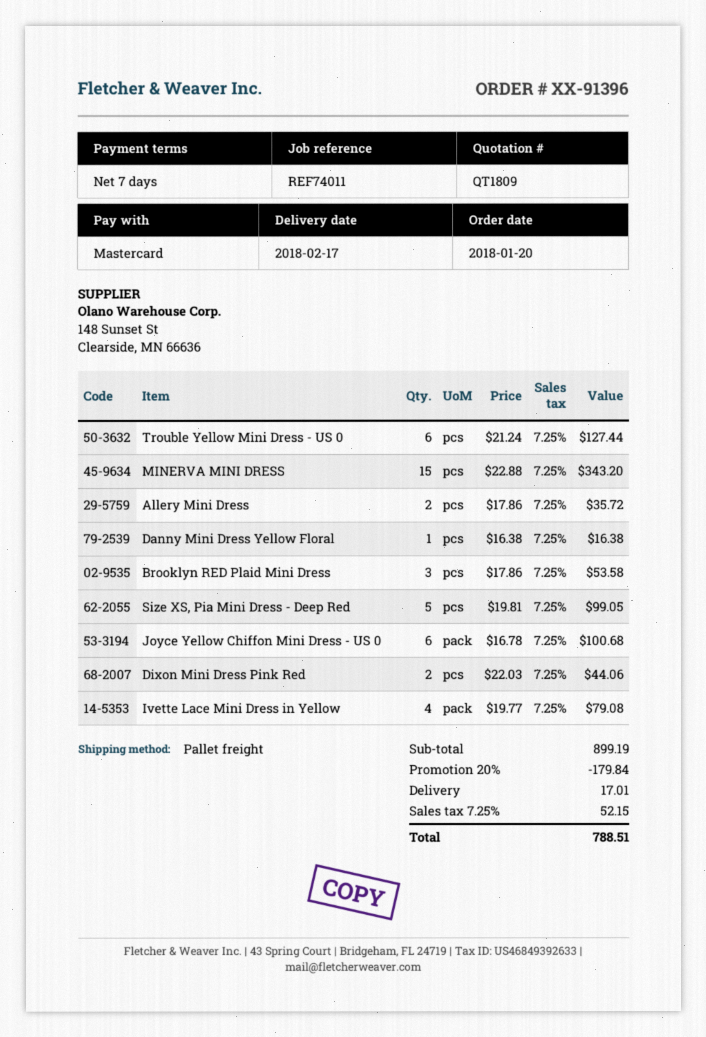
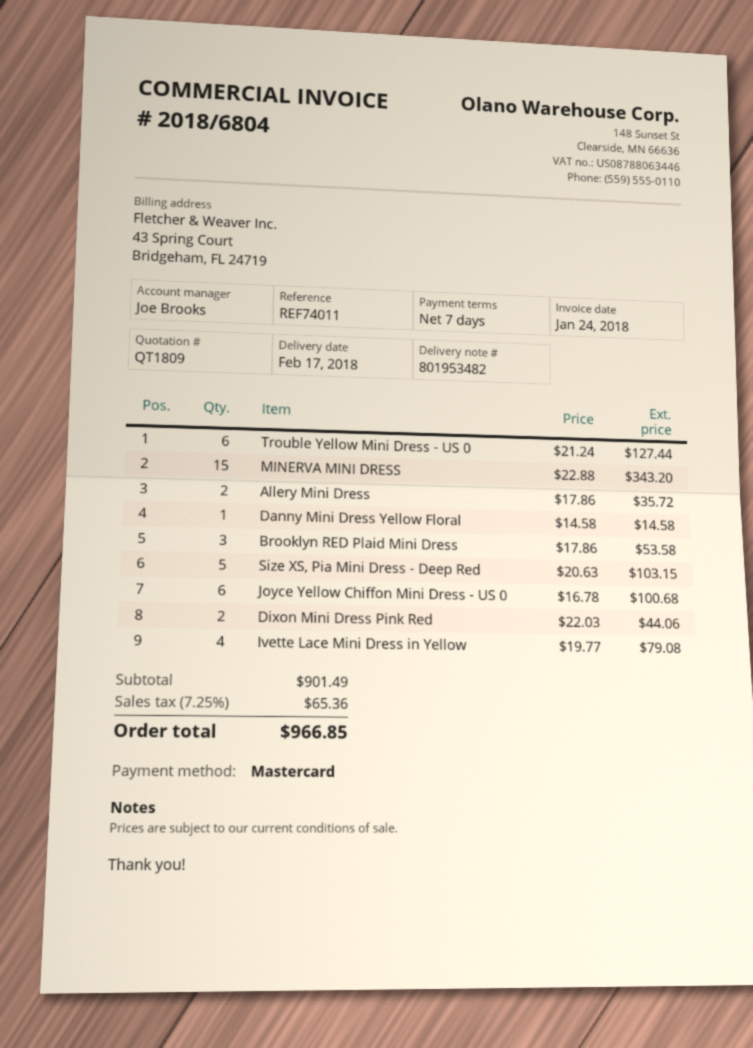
Danny Mini Dress Yellow Floral: 1 x 16.38 = 16.38 -> 1 x 14.58 = 14.58
Size XS, Pia Mini Dress - Deep Red: 5 x 19.81 = 99.05 -> 5 x 20.63 = 103.15
subtotal: 899.19 -> 901.49
discount: 20% = 179.84 -> none
shipping: 17.01 -> none
tax: 7.25% = 52.15 -> 7.25% = 65.36
total: 788.51 -> 966.85

